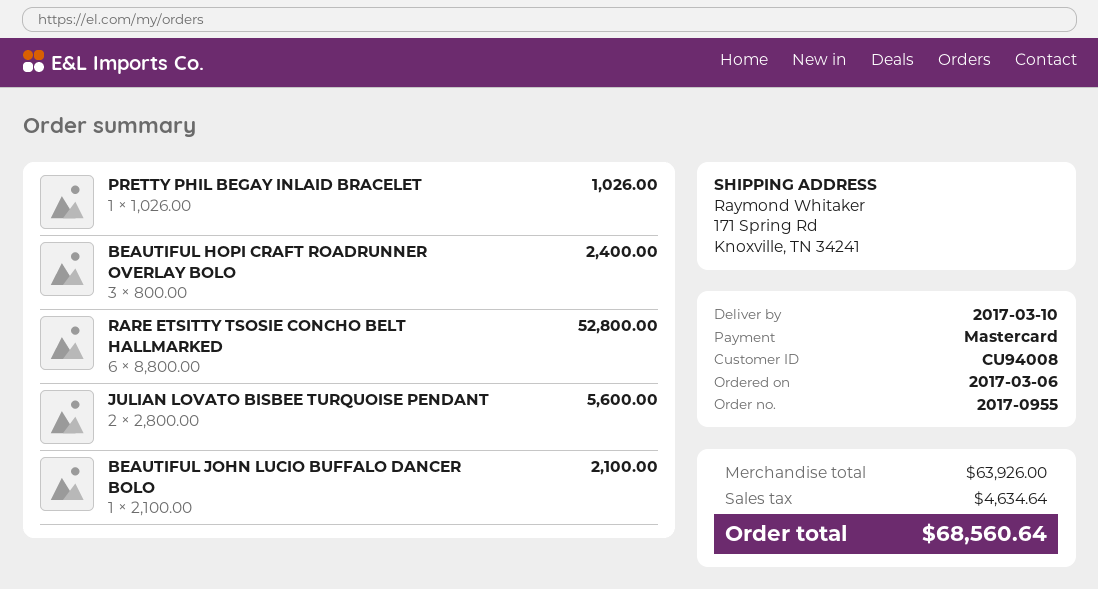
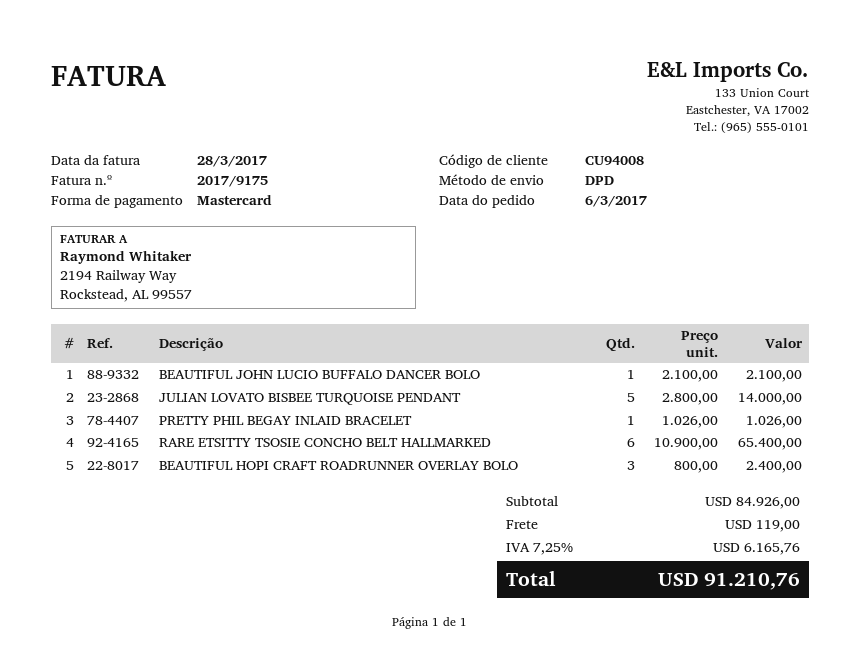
RARE ETSITTY TSOSIE CONCHO BELT HALLMARKED: 6 x 8800.00 = 52800.00 -> 6 x 10900.00 = 65400.00
JULIAN LOVATO BISBEE TURQUOISE PENDANT: 2 x 2800.00 = 5600.00 -> 5 x 2800.00 = 14000.00
subtotal: 63926.00 -> 84926.00
shipping: none -> 119.00
tax: 4634.64 -> 6165.76
total: 68560.64 -> 91210.76

